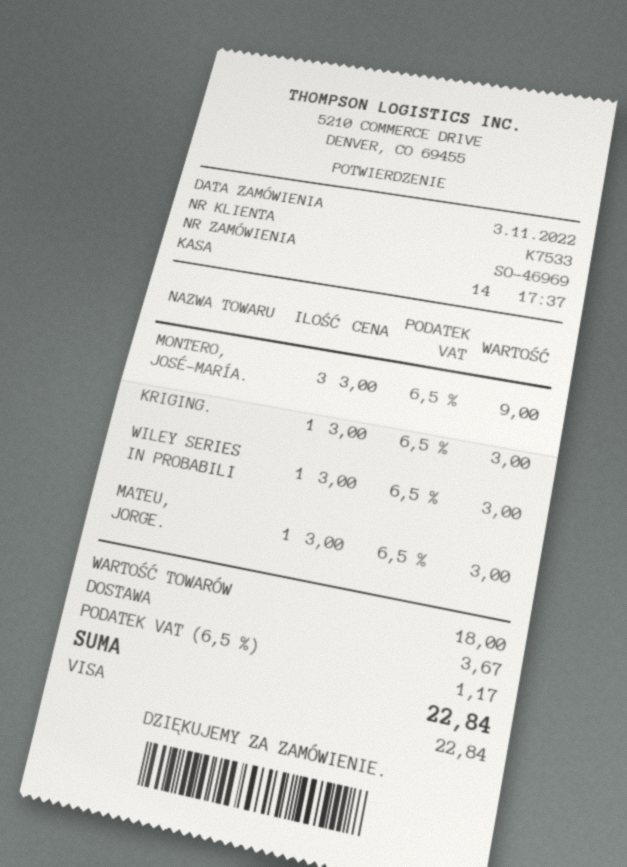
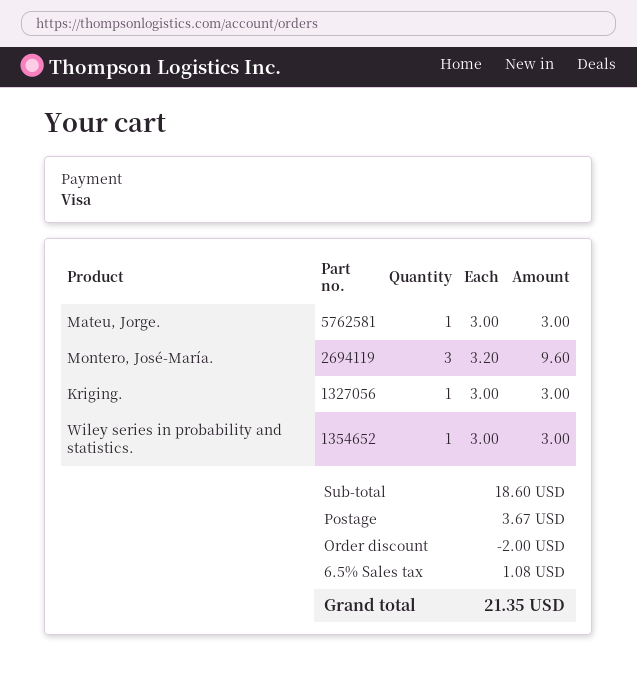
MONTERO, JOSÉ-MARÍA.: 3 x 3.00 = 9.00 -> 3 x 3.20 = 9.60
subtotal: 18.00 -> 18.60
discount: none -> 2.00
tax: 6.5% = 1.17 -> 6.5% = 1.08
total: 22.84 -> 21.35

